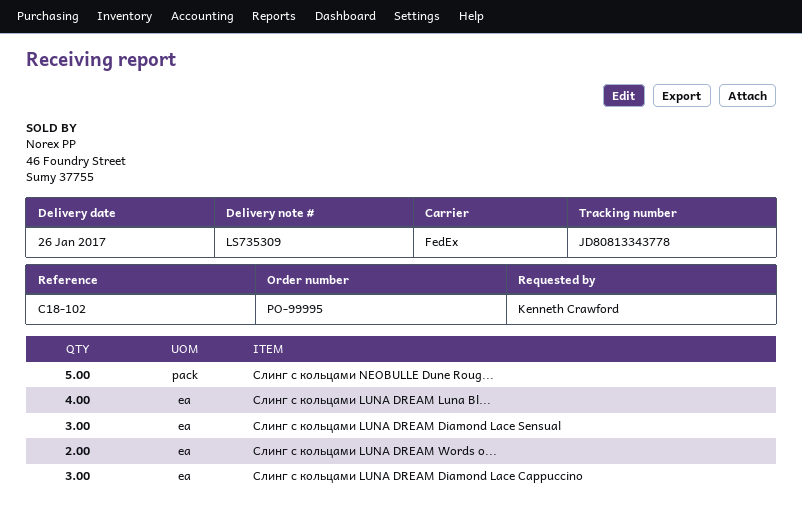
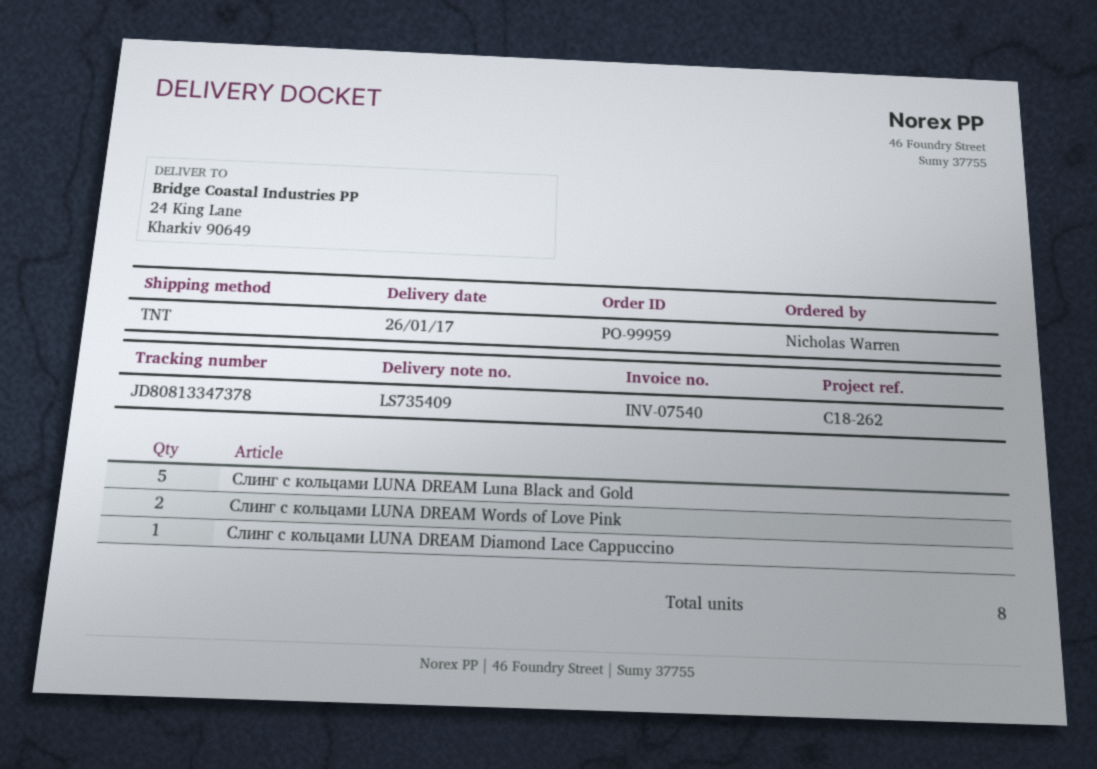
order number: PO-99995 -> PO-99959
delivery note number: LS735309 -> LS735409
reference: C18-102 -> C18-262
ordered by: Kenneth Crawford -> Nicholas Warren
shipping method: FedEx -> TNT
tracking number: JD80813343778 -> JD80813347378
Слинг с кольцами NEOBULLE Dune Roug...: 5 -> none
Cлинг с кольцами LUNA DREAM Luna Bl...: 4 -> 5
Cлинг с кольцами LUNA DREAM Diamond Lace Sensual: 3 -> none
Cлинг с кольцами LUNA DREAM Diamond Lace Cappuccino: 3 -> 1

